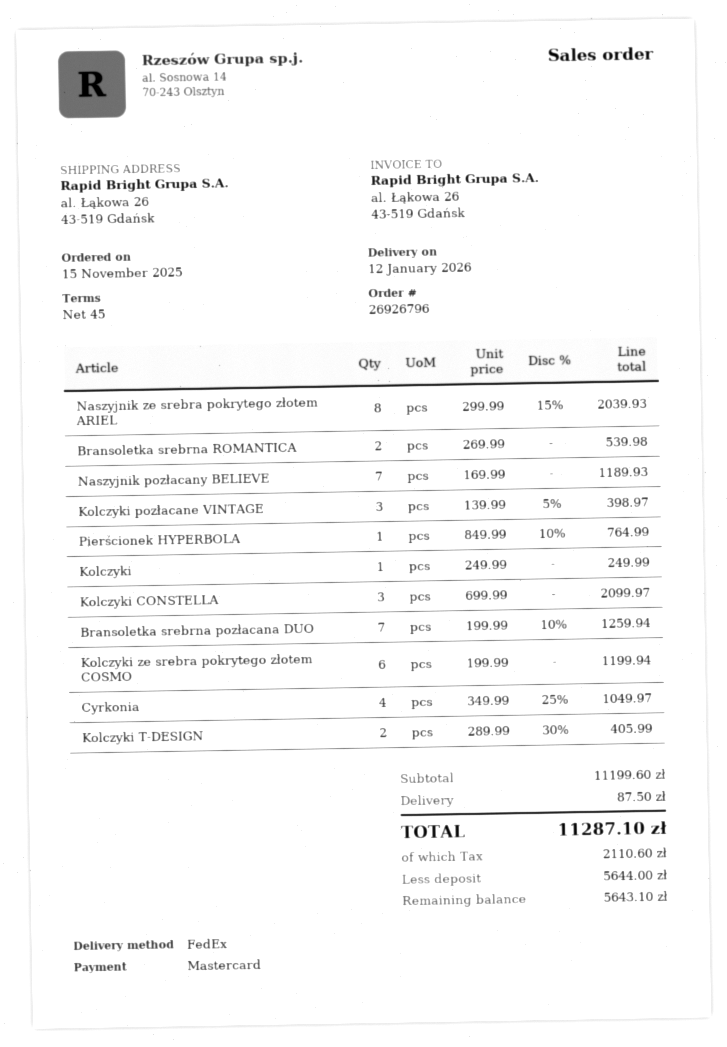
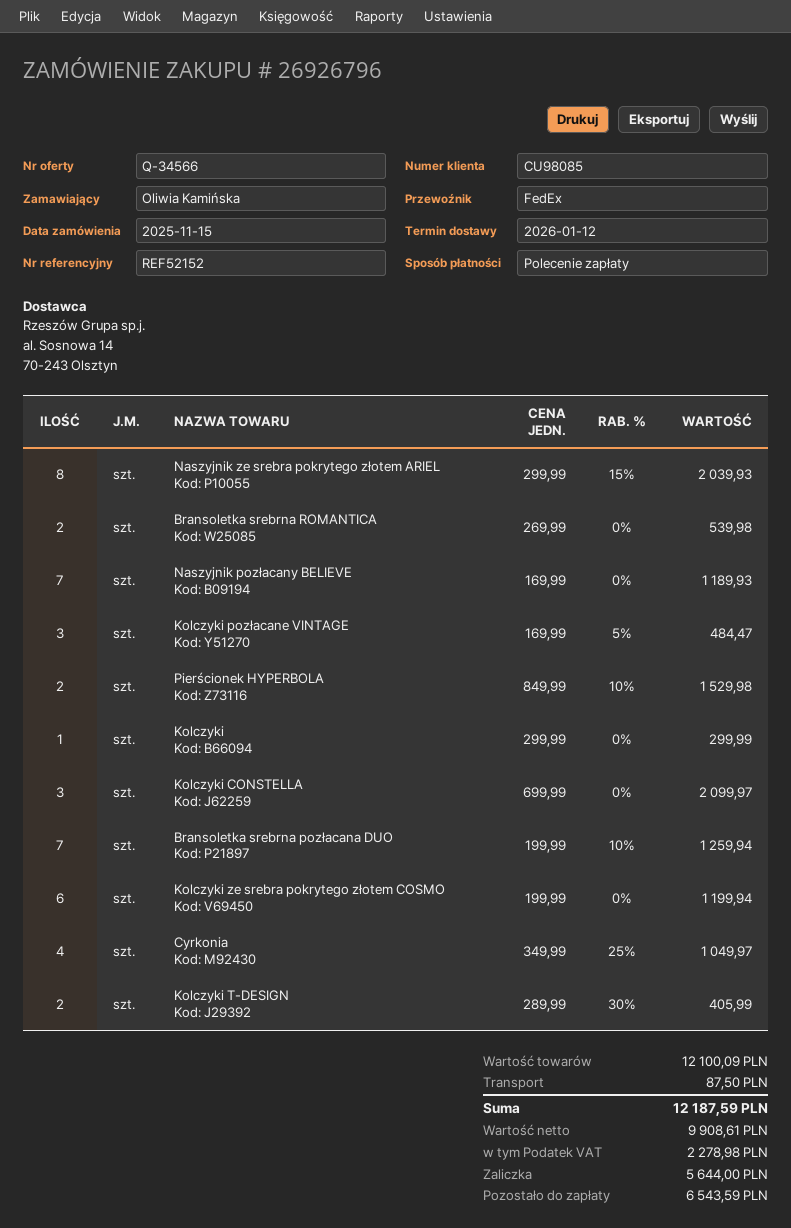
payment method: Mastercard -> direct debit
Kolczyki pozłacane VINTAGE: 3 x 139.99 - 5% = 398.97 -> 3 x 169.99 - 5% = 484.47
Pierścionek HYPERBOLA: 1 x 849.99 - 10% = 764.99 -> 2 x 849.99 - 10% = 1529.98
Kolczyki: 1 x 249.99 = 249.99 -> 1 x 299.99 = 299.99
subtotal: 11199.60 -> 12100.09
tax: 2110.60 -> 2278.98
total: 11287.10 -> 12187.59
balance: 5643.10 -> 6543.59

